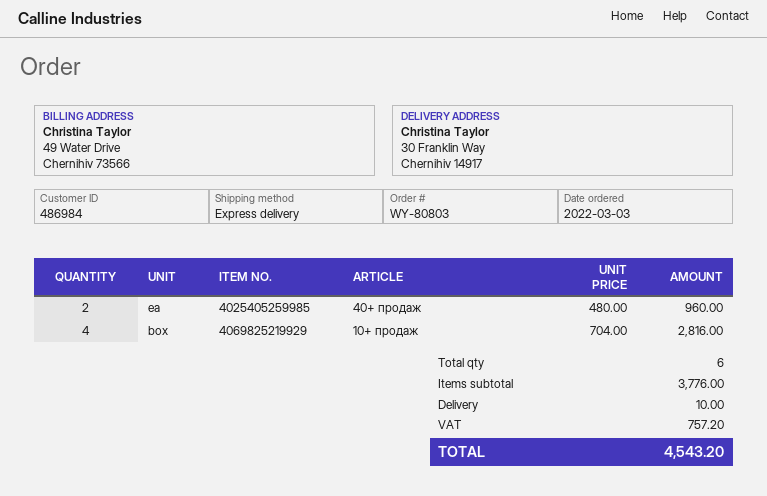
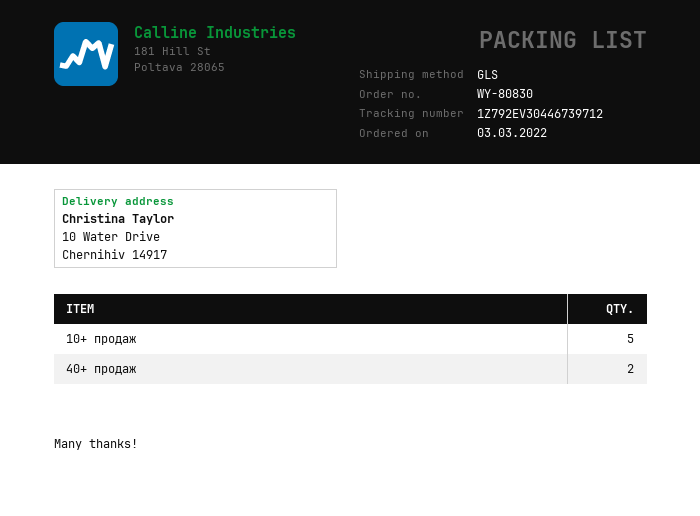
order number: WY-80803 -> WY-80830
shipping method: express -> GLS
ship to: 30 Franklin Way, Chernihiv 14917 -> 10 Water Drive, Chernihiv 14917
10+ продаж: 4 -> 5

